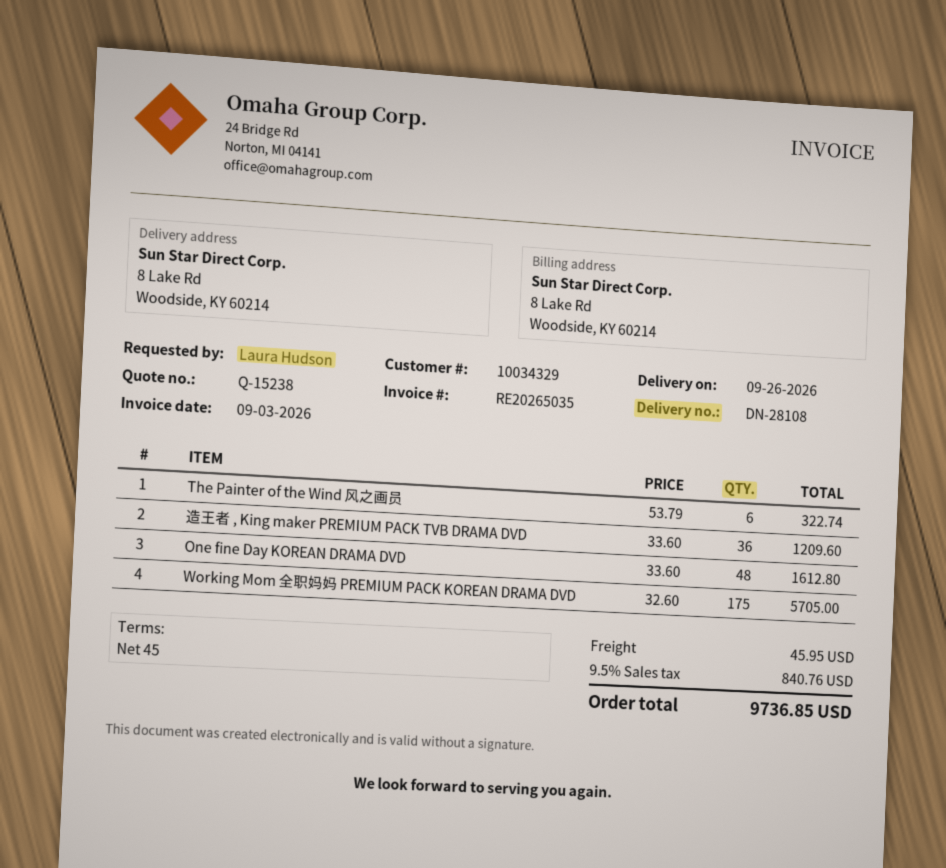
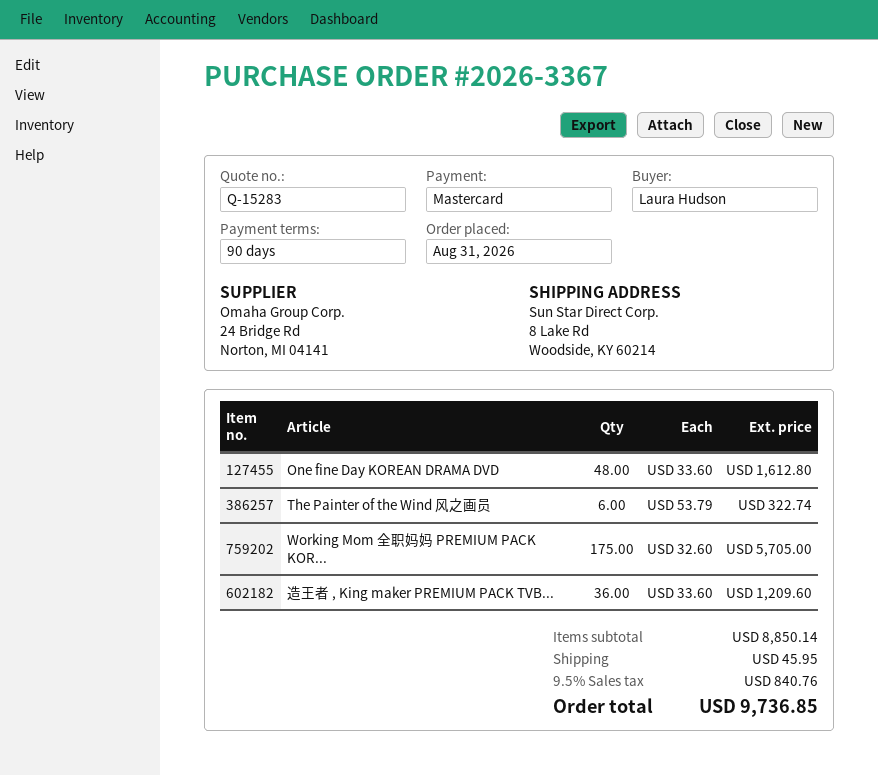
quote number: Q-15238 -> Q-15283
payment terms: 45 days -> 90 days

